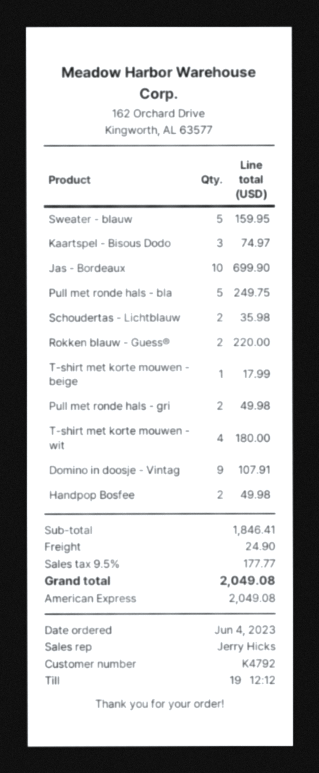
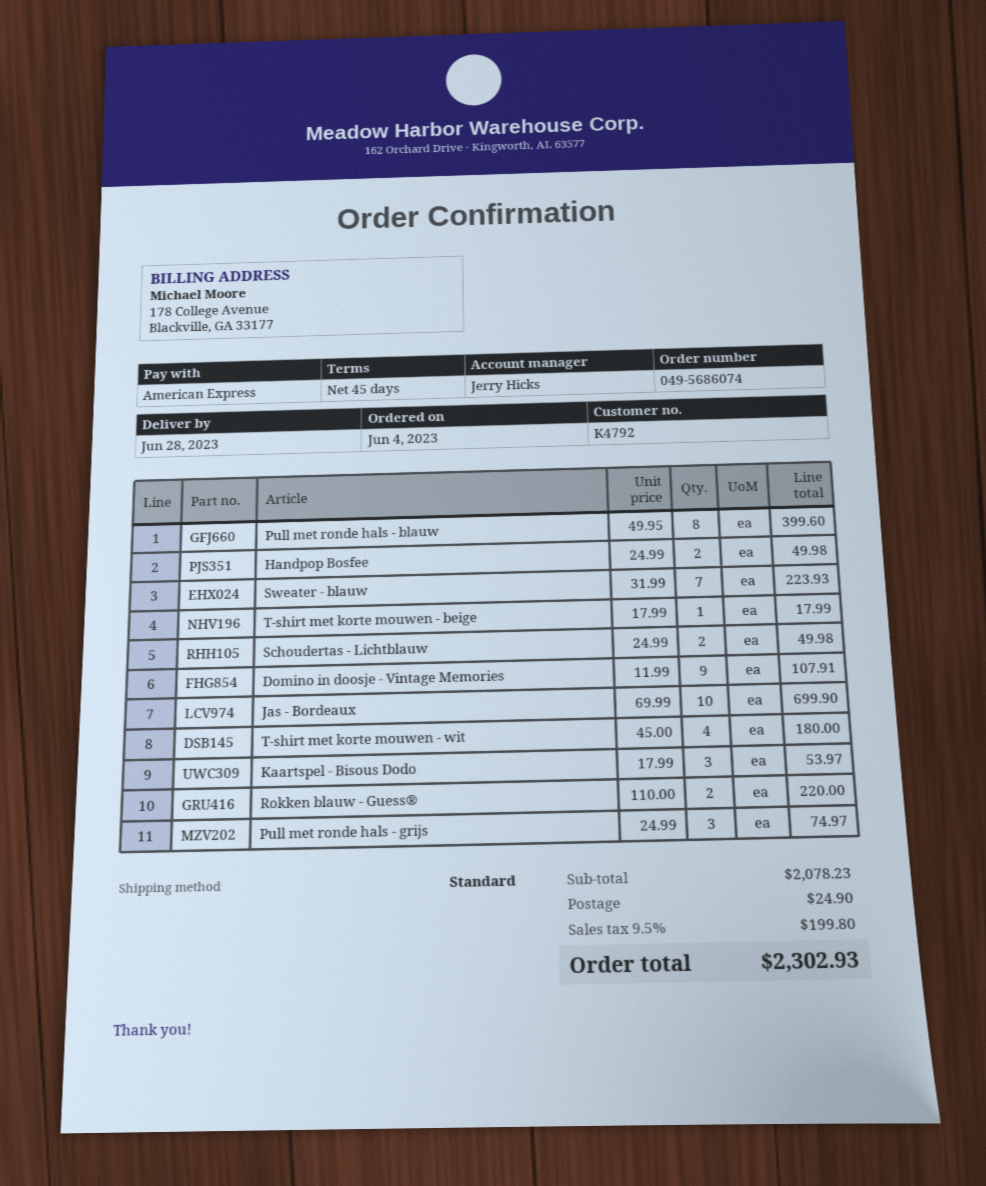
Sweater - blauw: 5 for 159.95 -> 7 for 223.93
Kaartspel - Bisous Dodo: 3 for 74.97 -> 3 for 53.97
Pull met ronde hals - bla: 5 for 249.75 -> 8 for 399.60
Schoudertas - Lichtblauw: 2 for 35.98 -> 2 for 49.98
Pull met ronde hals - gri: 2 for 49.98 -> 3 for 74.97
subtotal: 1846.41 -> 2078.23
tax: 9.5% = 177.77 -> 9.5% = 199.80
total: 2049.08 -> 2302.93

